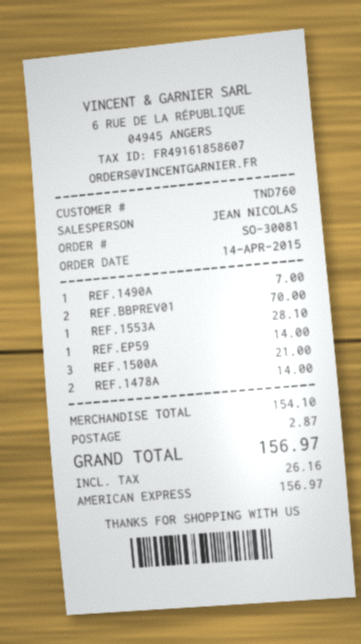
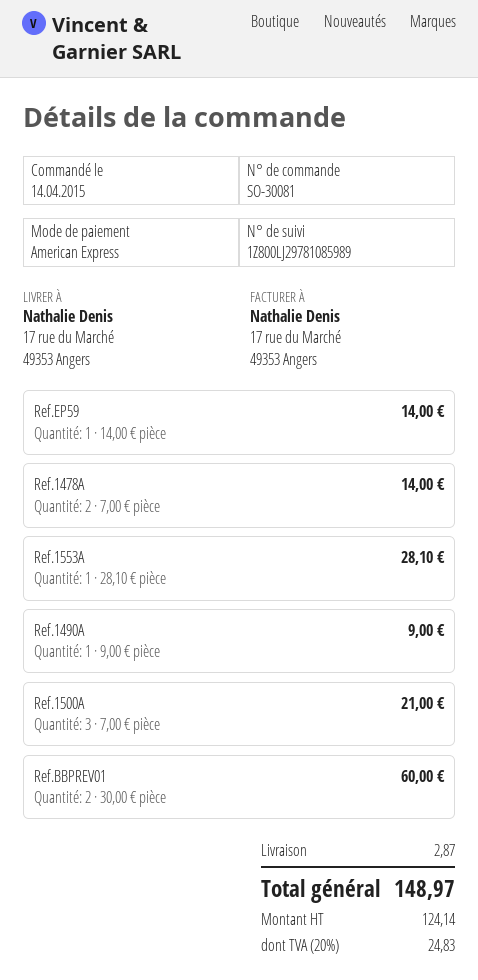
REF.1490A: 1 for 7.00 -> 1 for 9.00
REF.BBPREV01: 2 for 70.00 -> 2 for 60.00
tax: 26.16 -> 24.83
total: 156.97 -> 148.97

